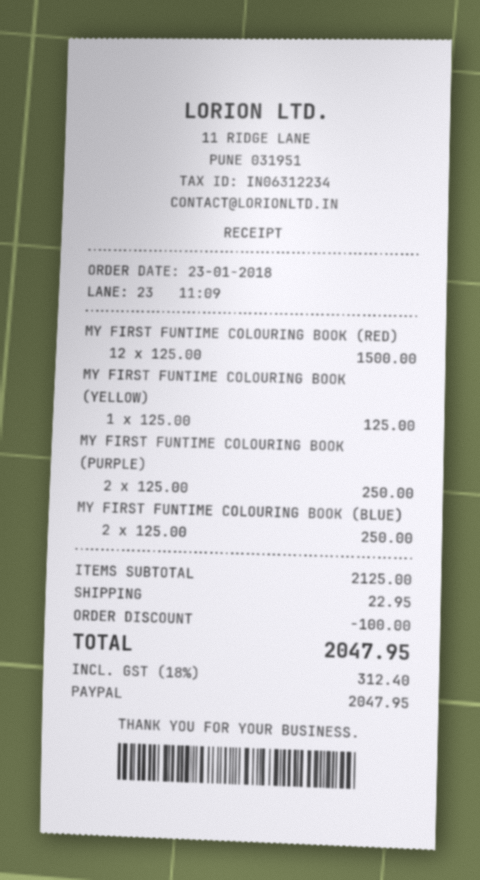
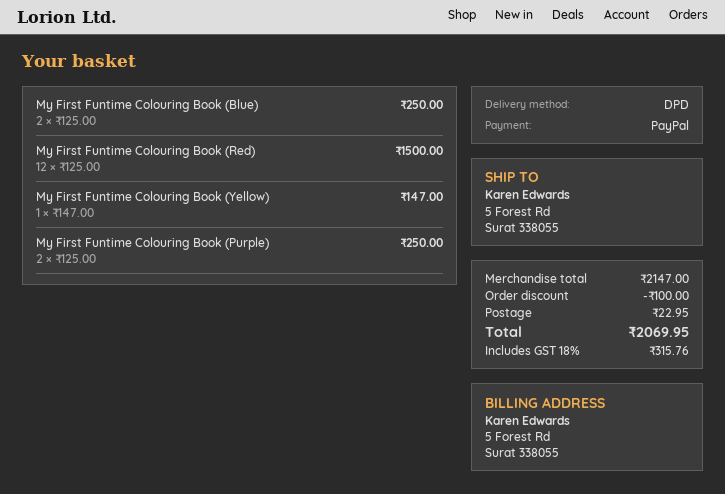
MY FIRST FUNTIME COLOURING BOOK (YELLOW): 1 x 125.00 = 125.00 -> 1 x 147.00 = 147.00
subtotal: 2125.00 -> 2147.00
tax: 18% = 312.40 -> 18% = 315.76
total: 2047.95 -> 2069.95

